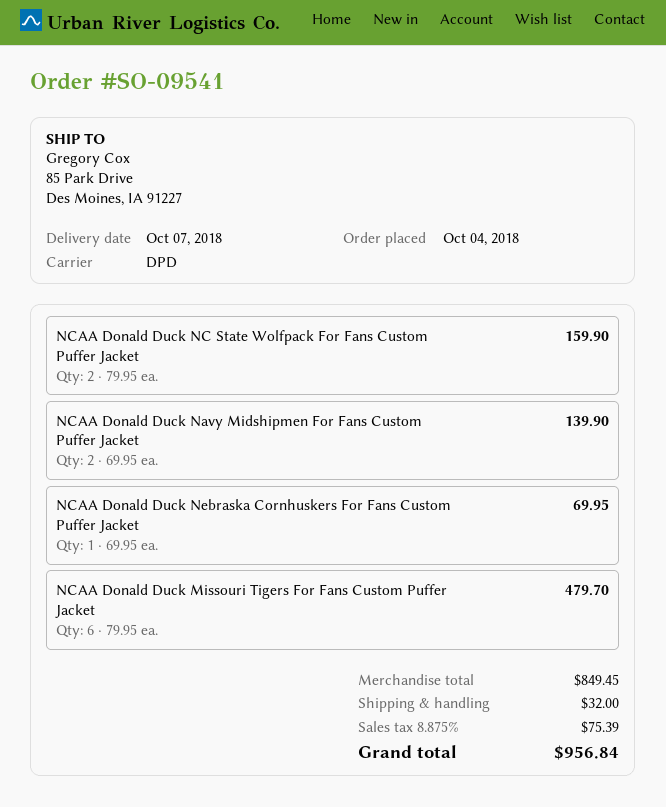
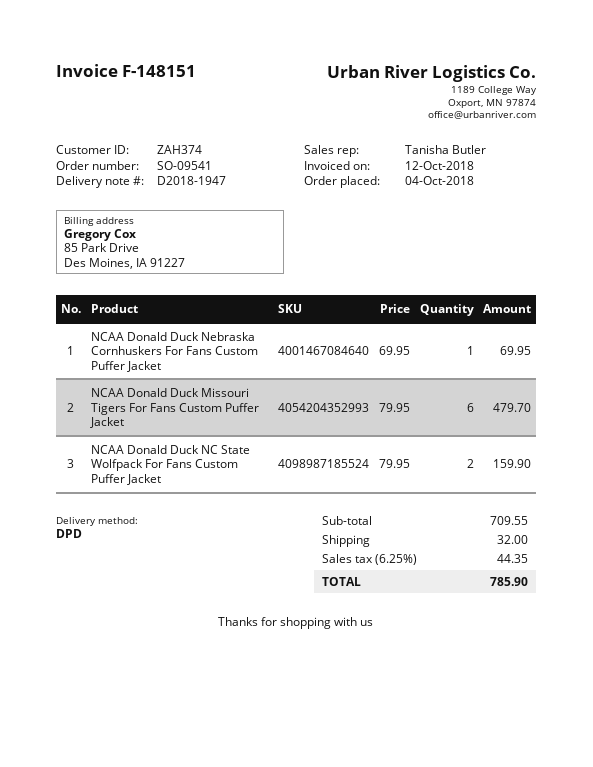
NCAA Donald Duck Navy Midshipmen For Fans Custom Puffer Jacket: 2 x 69.95 = 139.90 -> none
subtotal: 849.45 -> 709.55
tax: 8.875% = 75.39 -> 6.25% = 44.35
total: 956.84 -> 785.90

